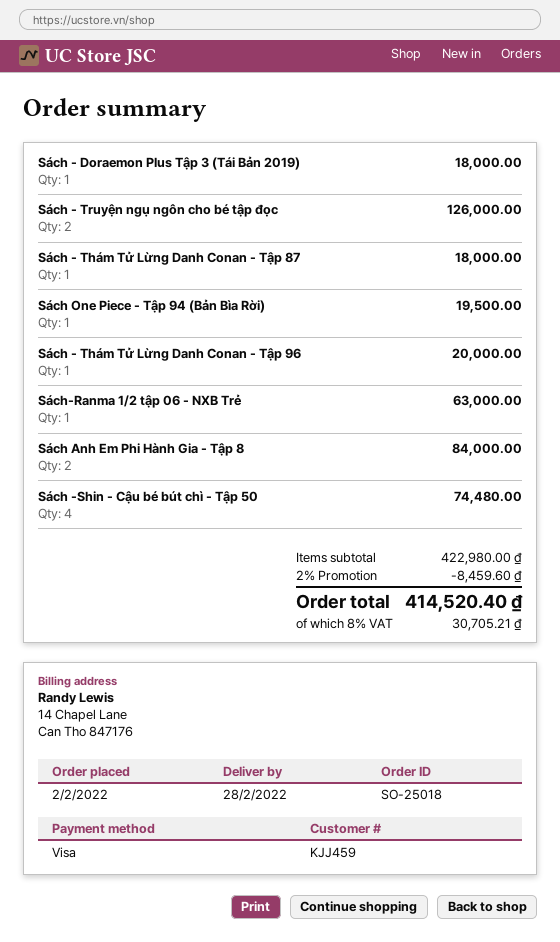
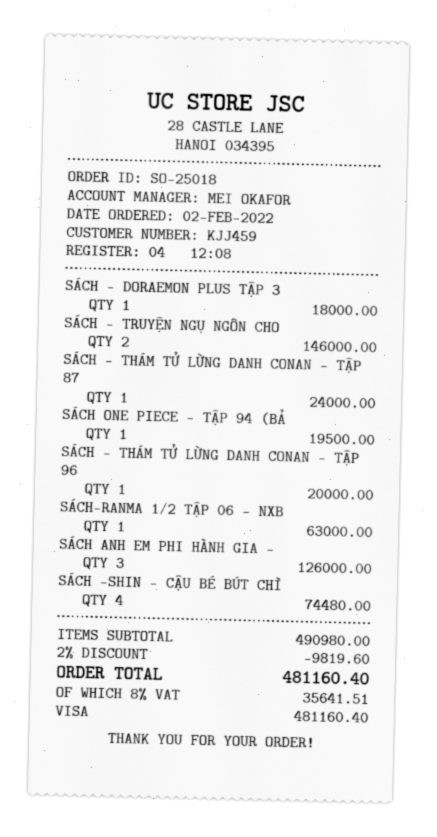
Sách - Truyện ngụ ngôn cho bé tập đọc: 2 for 126000.00 -> 2 for 146000.00
Sách - Thám Tử Lừng Danh Conan - Tập 87: 1 for 18000.00 -> 1 for 24000.00
Sách Anh Em Phi Hành Gia - Tập 8: 2 for 84000.00 -> 3 for 126000.00
subtotal: 422980.00 -> 490980.00
discount: 2% = 8459.60 -> 2% = 9819.60
tax: 8% = 30705.21 -> 8% = 35641.51
total: 414520.40 -> 481160.40

